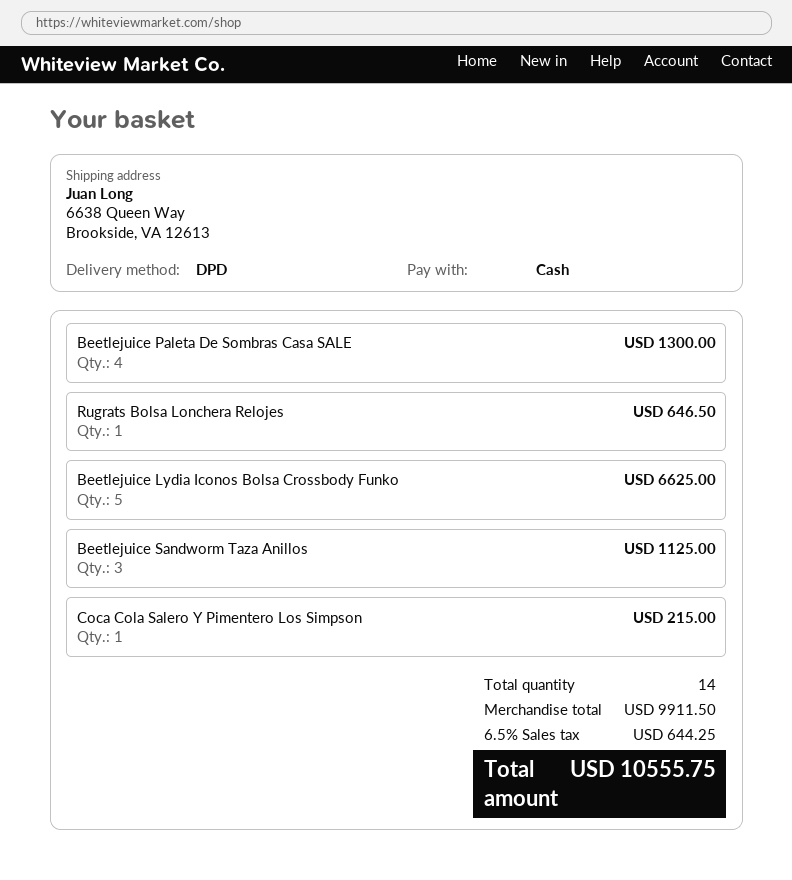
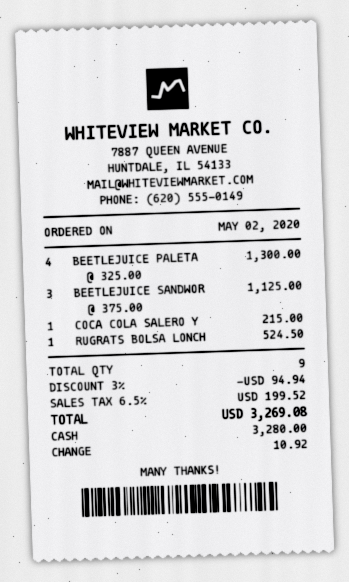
Rugrats Bolsa Lonchera Relojes: 1 for 646.50 -> 1 for 524.50
Beetlejuice Lydia Iconos Bolsa Crossbody Funko: 5 for 6625.00 -> none
total quantity: 14 -> 9
discount: none -> 3% = 94.94
tax: 6.5% = 644.25 -> 6.5% = 199.52
total: 10555.75 -> 3269.08

